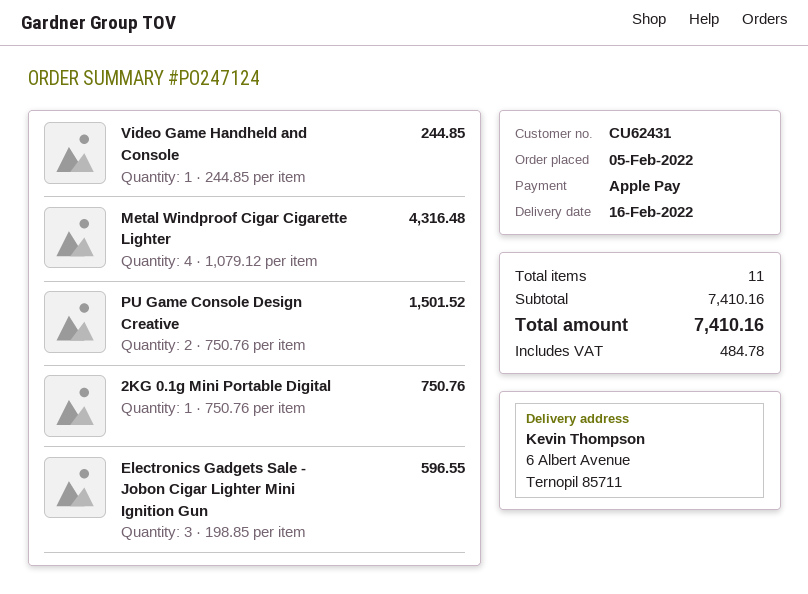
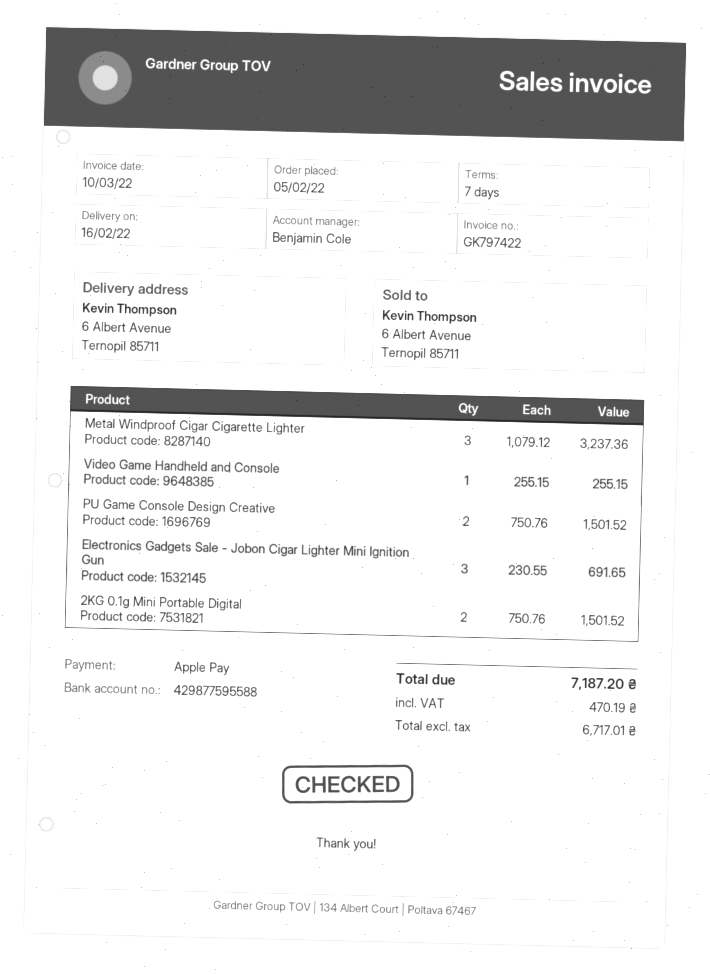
Video Game Handheld and Console: 1 x 244.85 = 244.85 -> 1 x 255.15 = 255.15
Metal Windproof Cigar Cigarette Lighter: 4 x 1079.12 = 4316.48 -> 3 x 1079.12 = 3237.36
2KG 0.1g Mini Portable Digital: 1 x 750.76 = 750.76 -> 2 x 750.76 = 1501.52
Electronics Gadgets Sale - Jobon Cigar Lighter Mini Ignition Gun: 3 x 198.85 = 596.55 -> 3 x 230.55 = 691.65
tax: 484.78 -> 470.19
total: 7410.16 -> 7187.20

